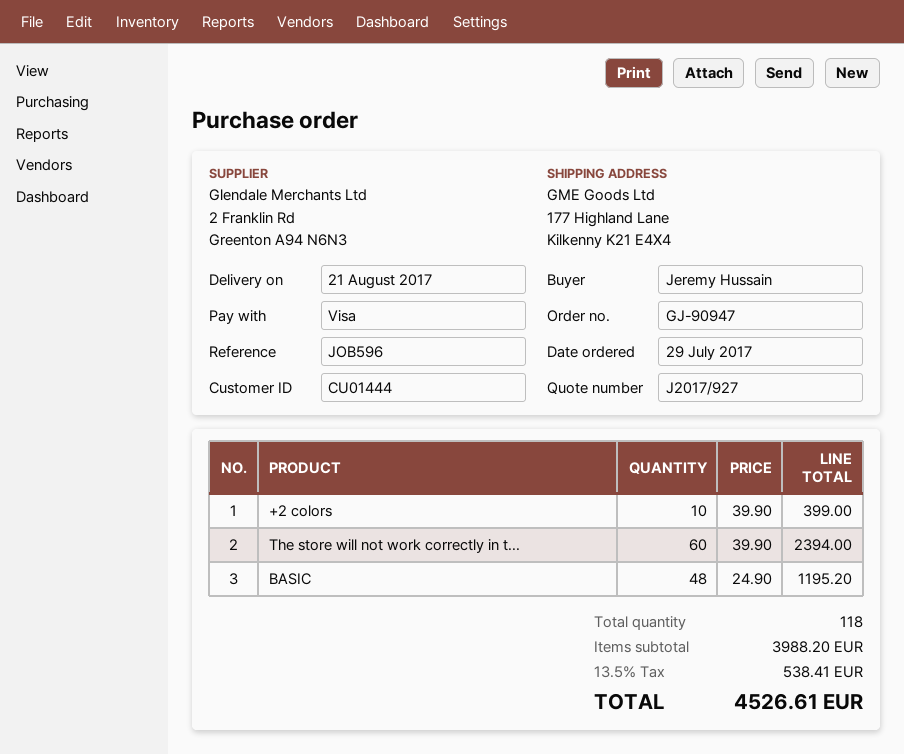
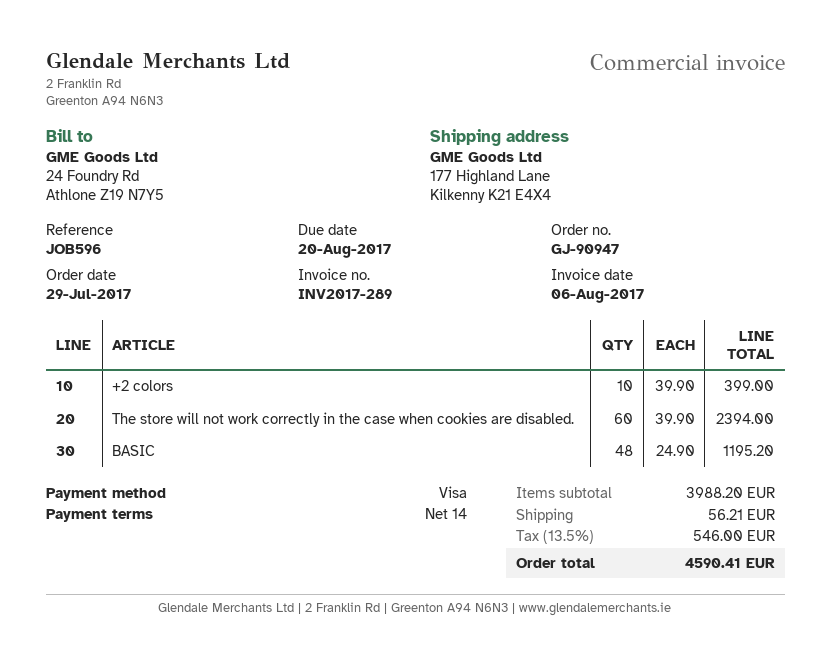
shipping: none -> 56.21
tax: 13.5% = 538.41 -> 13.5% = 546.00
total: 4526.61 -> 4590.41

